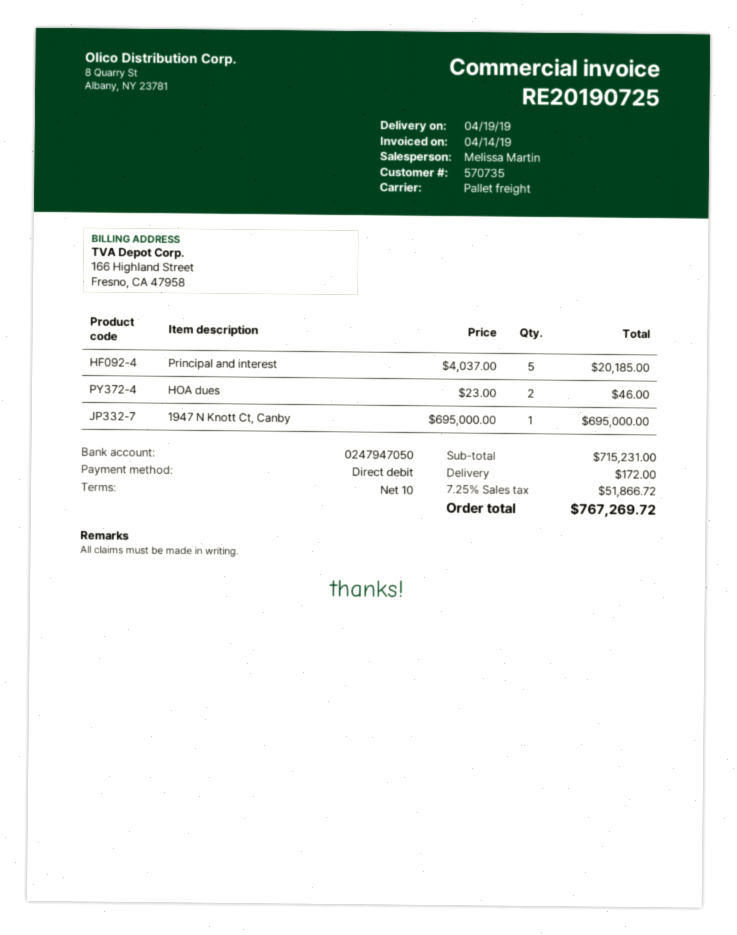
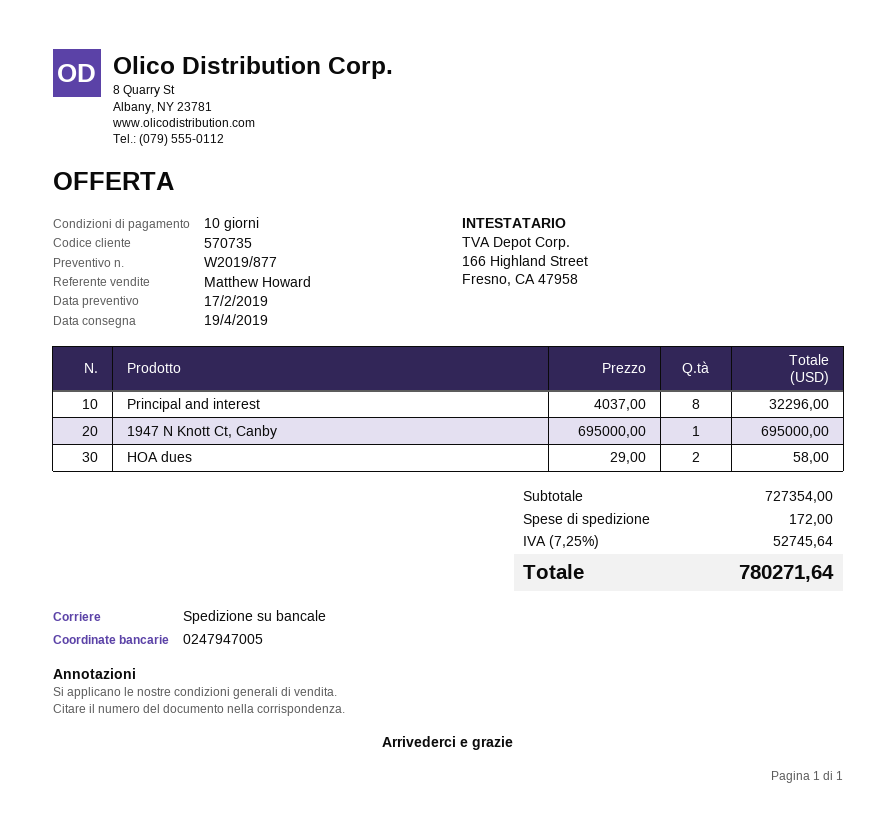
sales rep: Melissa Martin -> Matthew Howard
bank account: 0247947050 -> 0247947005
Principal and interest: 5 x 4037.00 = 20185.00 -> 8 x 4037.00 = 32296.00
HOA dues: 2 x 23.00 = 46.00 -> 2 x 29.00 = 58.00
subtotal: 715231.00 -> 727354.00
tax: 7.25% = 51866.72 -> 7.25% = 52745.64
total: 767269.72 -> 780271.64

